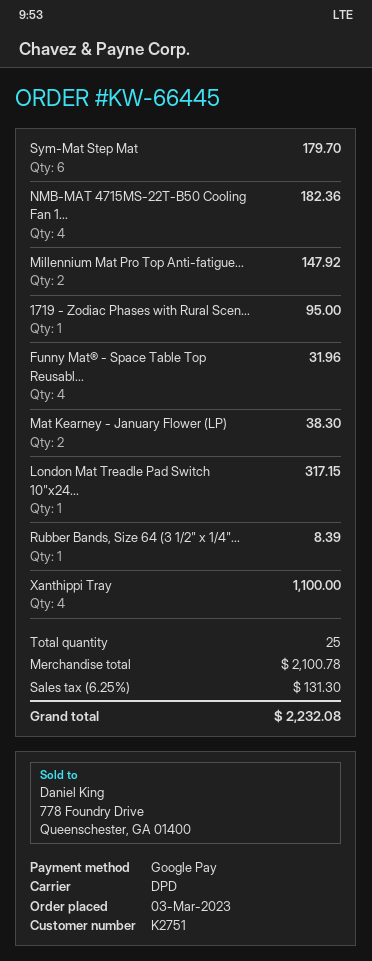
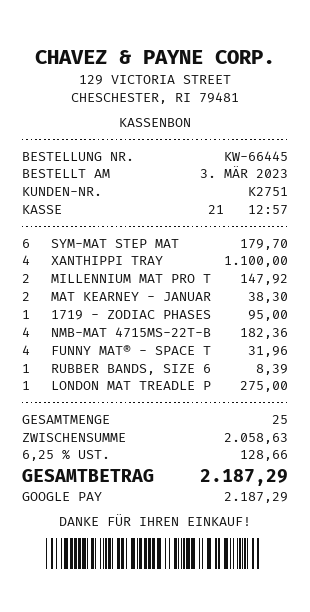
London Mat Treadle Pad Switch 10"x24...: 1 for 317.15 -> 1 for 275.00
subtotal: 2100.78 -> 2058.63
tax: 6.25% = 131.30 -> 6.25% = 128.66
total: 2232.08 -> 2187.29

